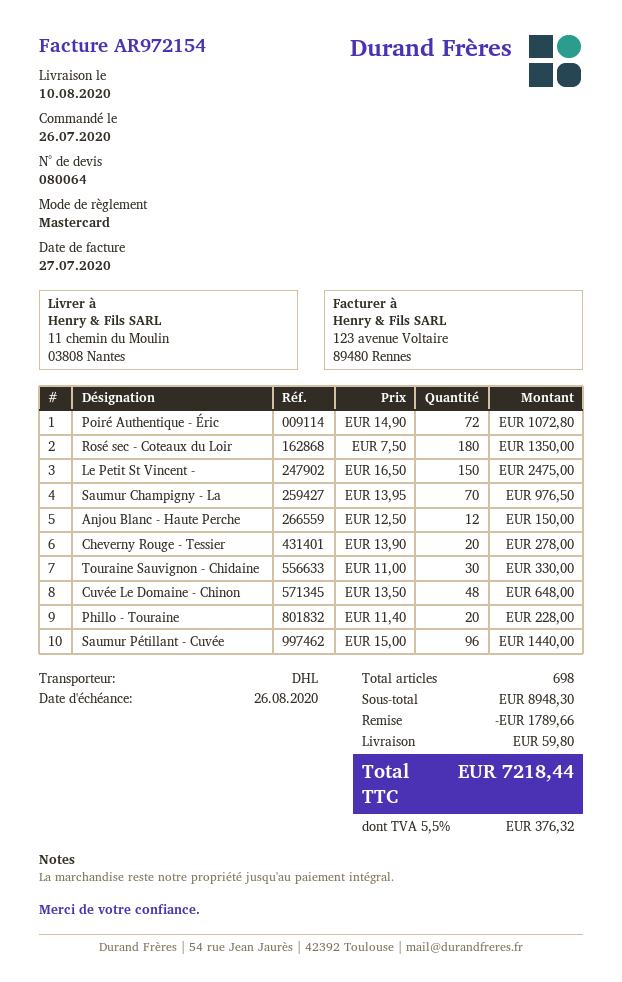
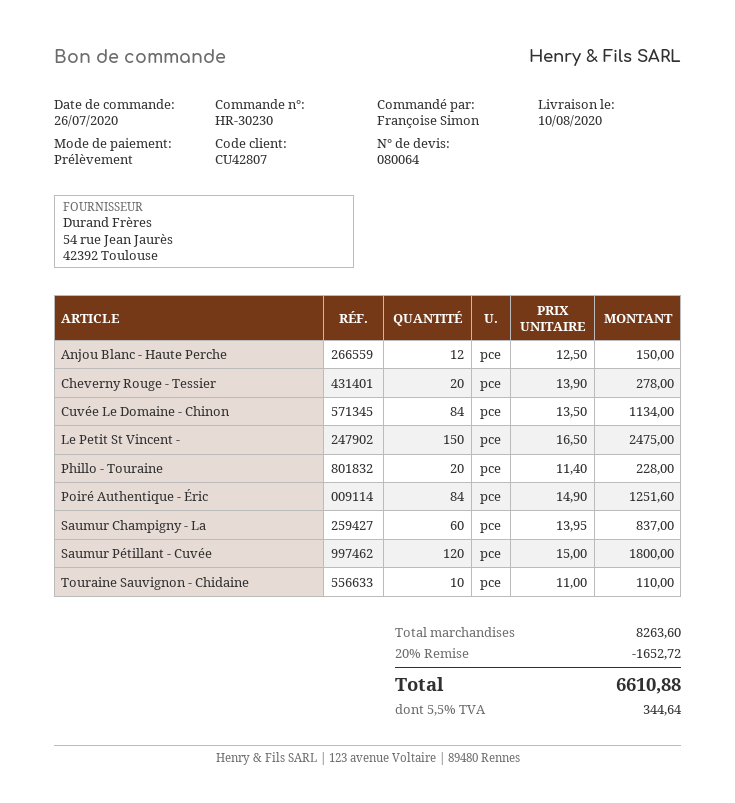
payment method: Mastercard -> direct debit
Poiré Authentique - Éric: 72 x 14.90 = 1072.80 -> 84 x 14.90 = 1251.60
Rosé sec - Coteaux du Loir: 180 x 7.50 = 1350.00 -> none
Saumur Champigny - La: 70 x 13.95 = 976.50 -> 60 x 13.95 = 837.00
Touraine Sauvignon - Chidaine: 30 x 11.00 = 330.00 -> 10 x 11.00 = 110.00
Cuvée Le Domaine - Chinon: 48 x 13.50 = 648.00 -> 84 x 13.50 = 1134.00
Saumur Pétillant - Cuvée: 96 x 15.00 = 1440.00 -> 120 x 15.00 = 1800.00
subtotal: 8948.30 -> 8263.60
discount: 1789.66 -> 1652.72
shipping: 59.80 -> none
tax: 5.5% = 376.32 -> 5.5% = 344.64
total: 7218.44 -> 6610.88

